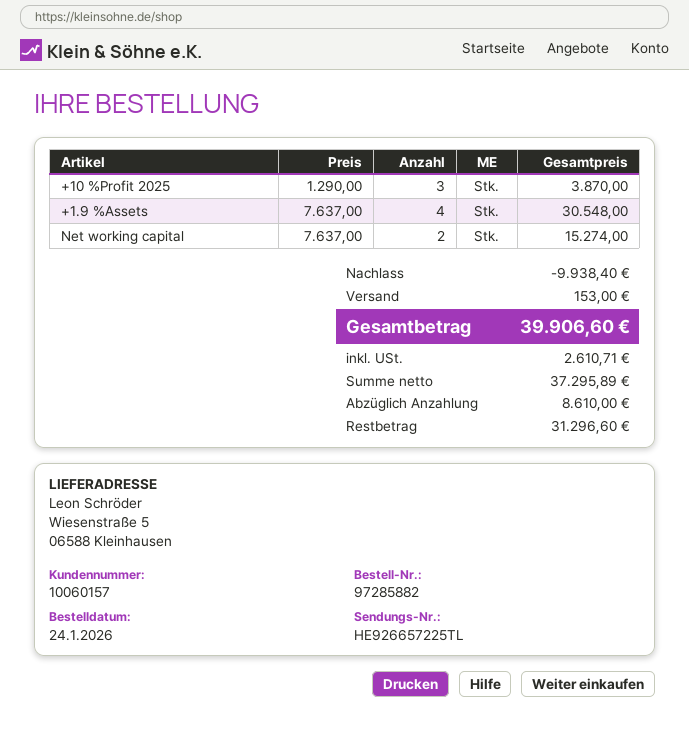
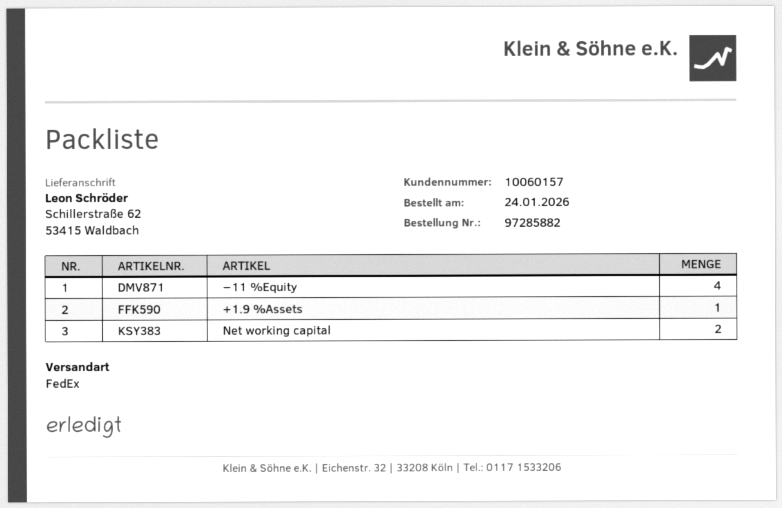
ship to: Wiesenstraße 5, 06588 Kleinhausen -> Schillerstraße 62, 53415 Waldbach
+10 %Profit 2025: 3 -> none
+1.9 %Assets: 4 -> 1
−11 %Equity: none -> 4

